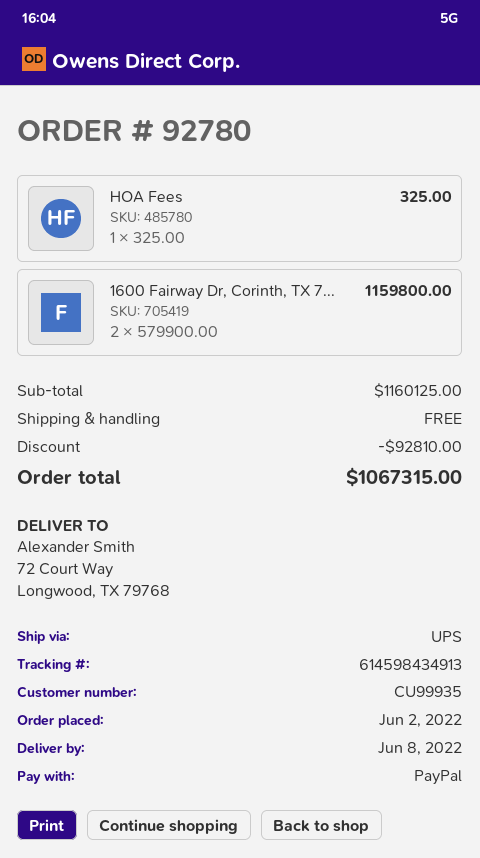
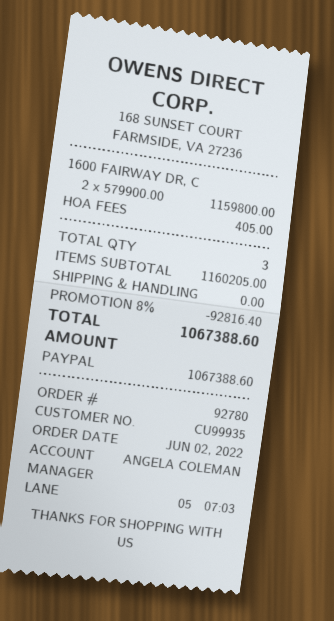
HOA Fees: 1 x 325.00 = 325.00 -> 1 x 405.00 = 405.00
subtotal: 1160125.00 -> 1160205.00
discount: 92810.00 -> 92816.40
total: 1067315.00 -> 1067388.60

